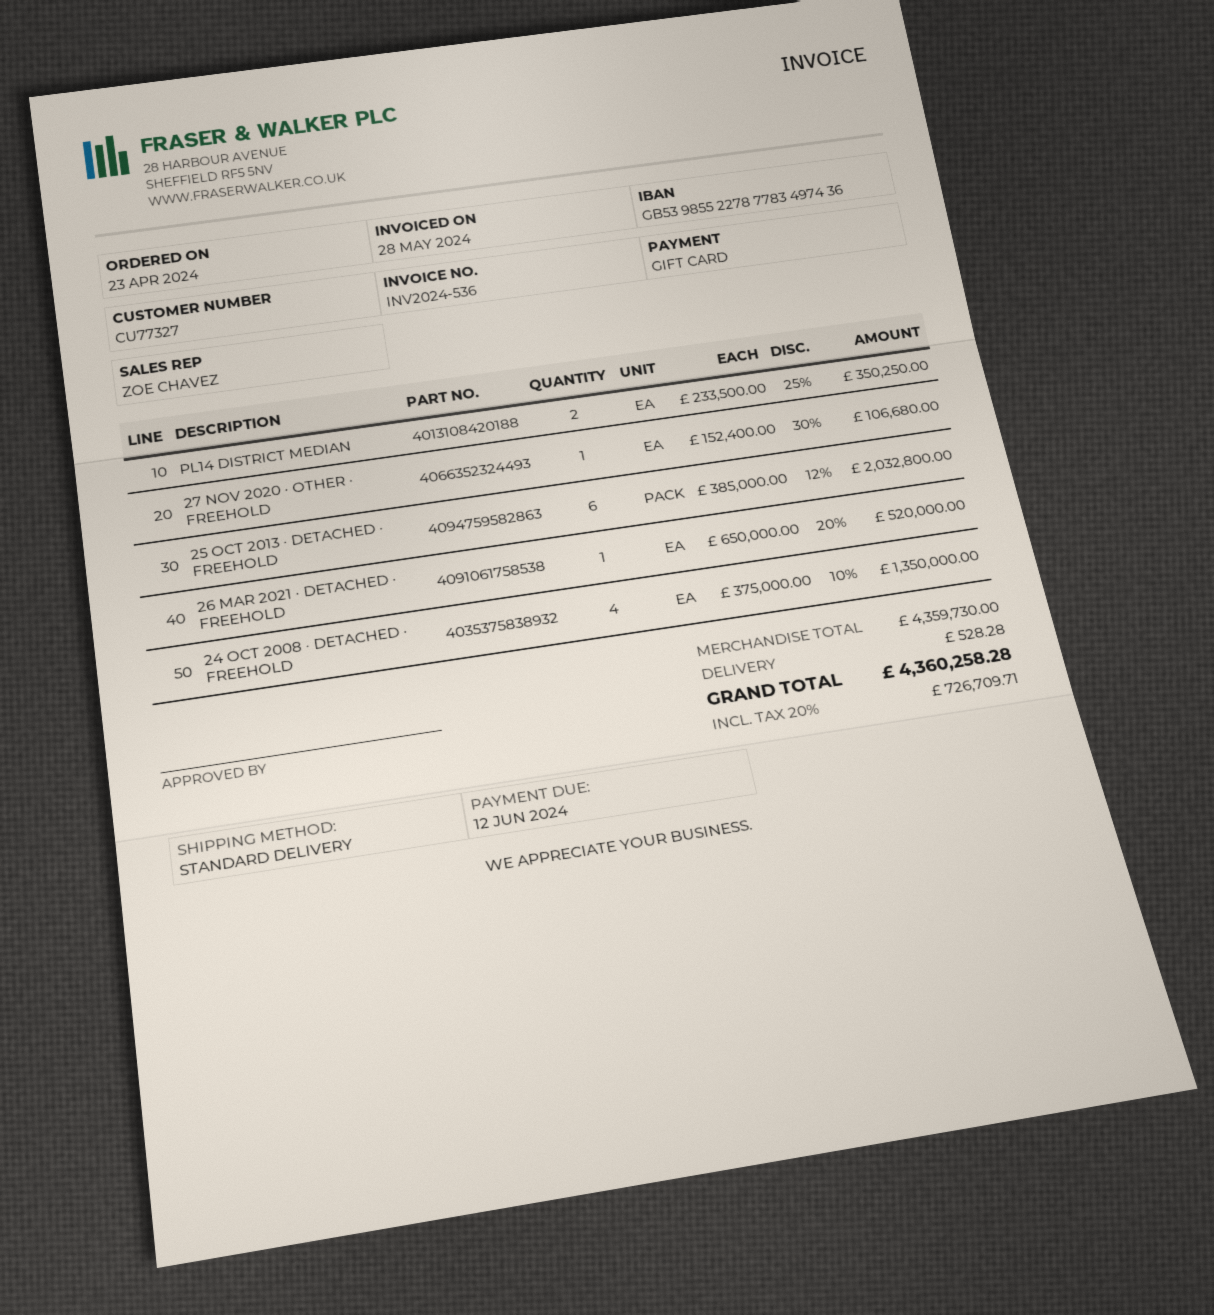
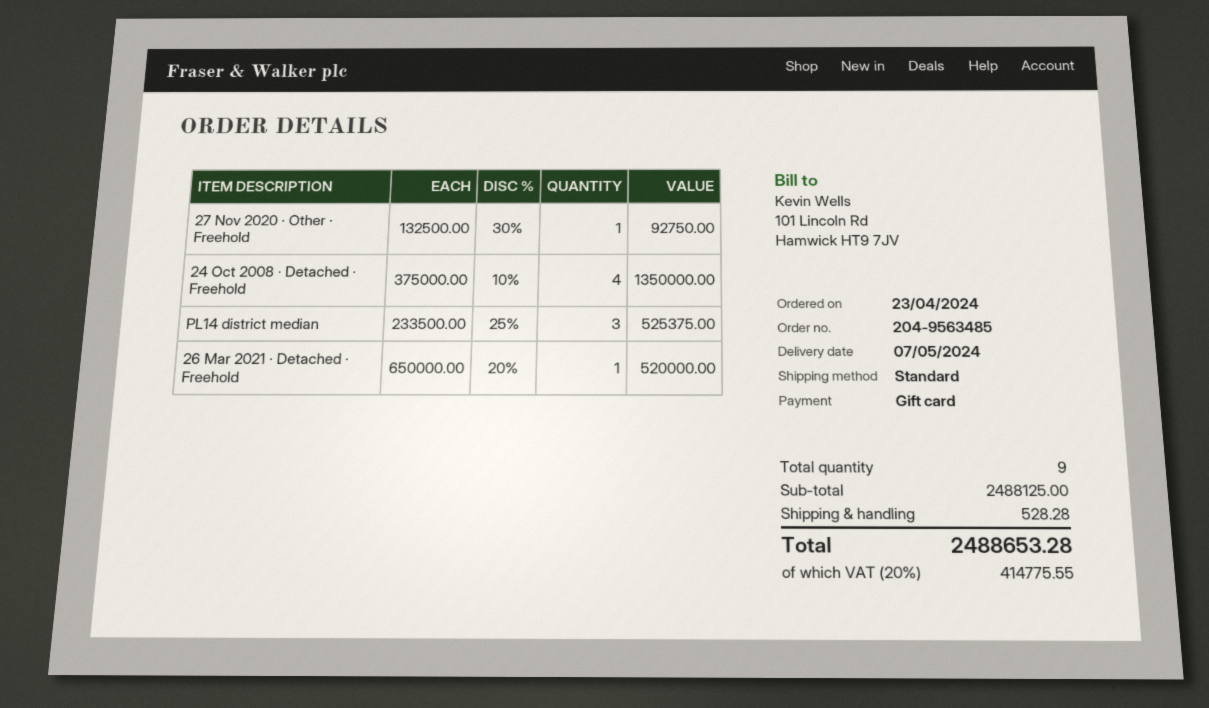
PL14 DISTRICT MEDIAN: 2 x 233500.00 - 25% = 350250.00 -> 3 x 233500.00 - 25% = 525375.00
27 NOV 2020 · OTHER · FREEHOLD: 1 x 152400.00 - 30% = 106680.00 -> 1 x 132500.00 - 30% = 92750.00
25 OCT 2013 · DETACHED · FREEHOLD: 6 x 385000.00 - 12% = 2032800.00 -> none
subtotal: 4359730.00 -> 2488125.00
tax: 20% = 726709.71 -> 20% = 414775.55
total: 4360258.28 -> 2488653.28

